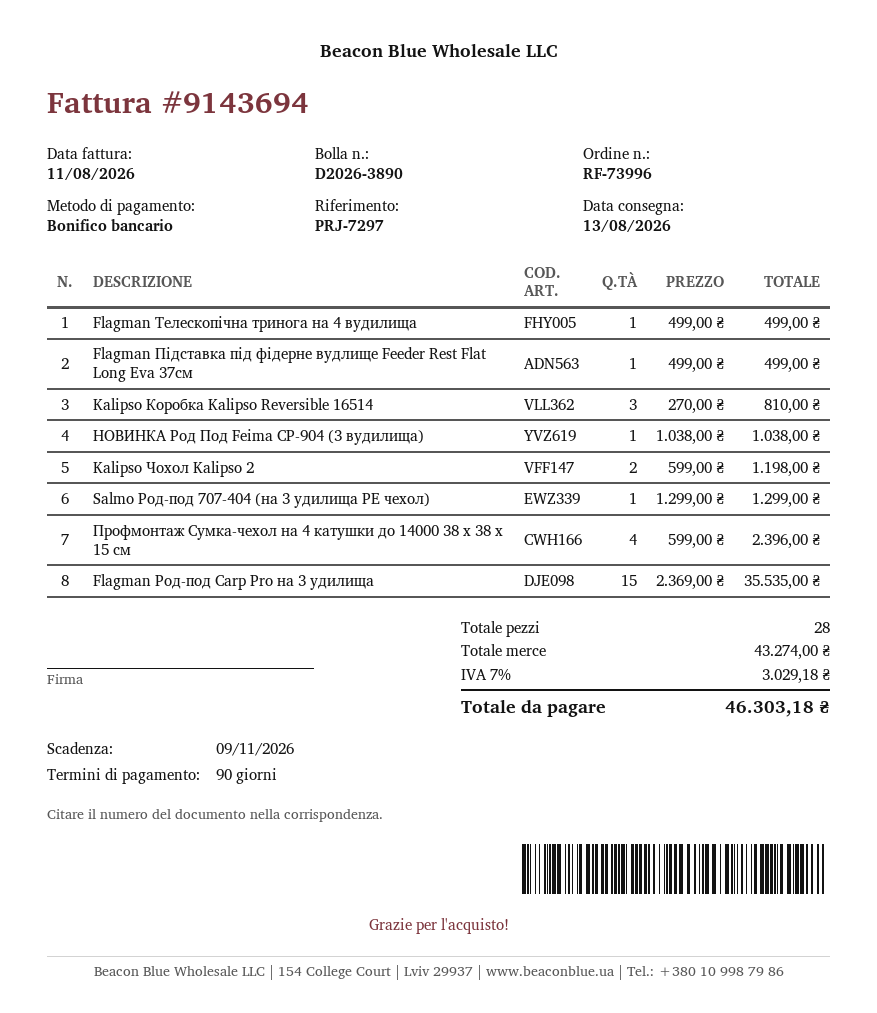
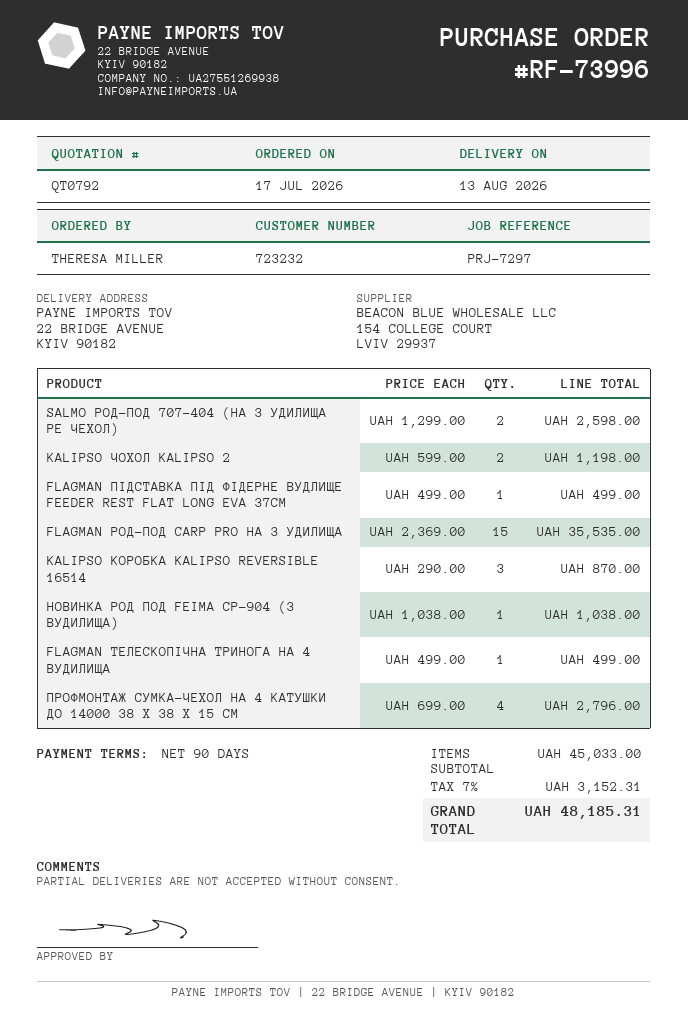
Kalipso Коробка Kalipso Reversible 16514: 3 x 270.00 = 810.00 -> 3 x 290.00 = 870.00
Salmo Род-под 707-404 (на 3 удилища РЕ чехол): 1 x 1299.00 = 1299.00 -> 2 x 1299.00 = 2598.00
Профмонтаж Сумка-чехол на 4 катушки до 14000 38 х 38 х 15 см: 4 x 599.00 = 2396.00 -> 4 x 699.00 = 2796.00
subtotal: 43274.00 -> 45033.00
tax: 7% = 3029.18 -> 7% = 3152.31
total: 46303.18 -> 48185.31

